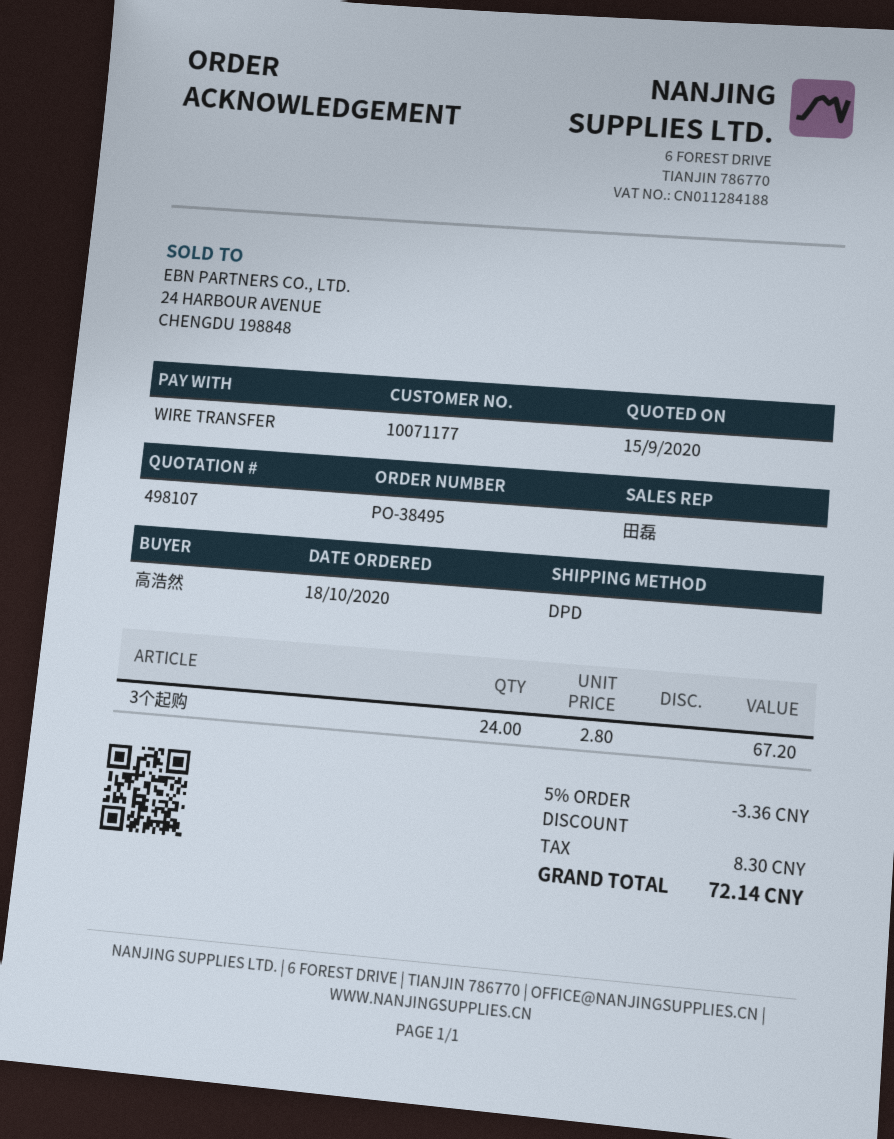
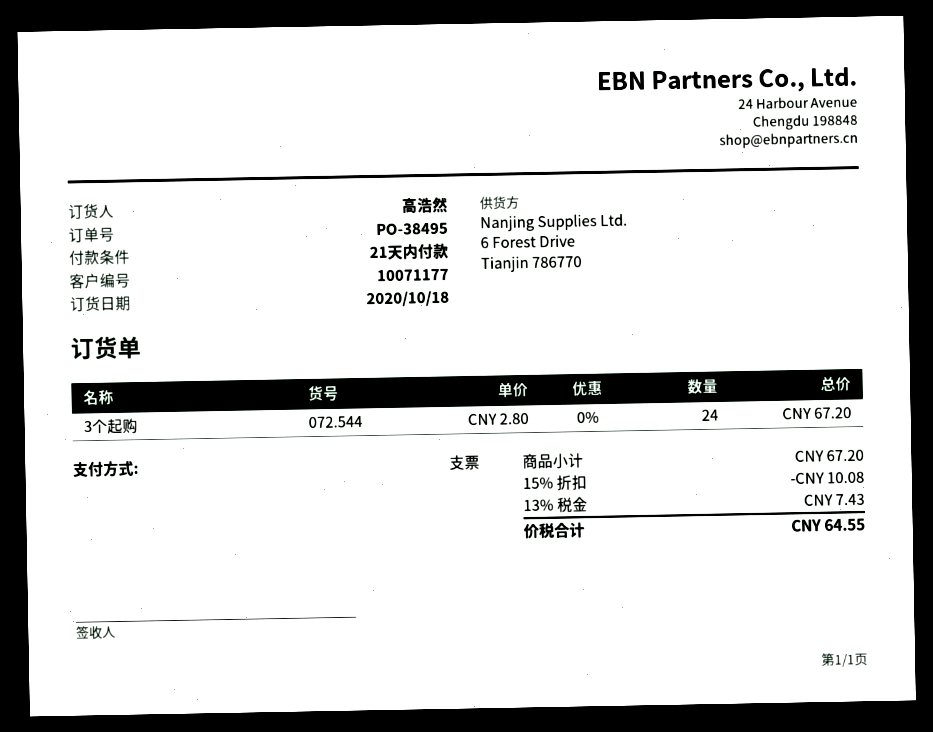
payment method: bank transfer -> cheque
discount: 5% = 3.36 -> 15% = 10.08
tax: 8.30 -> 7.43
total: 72.14 -> 64.55

